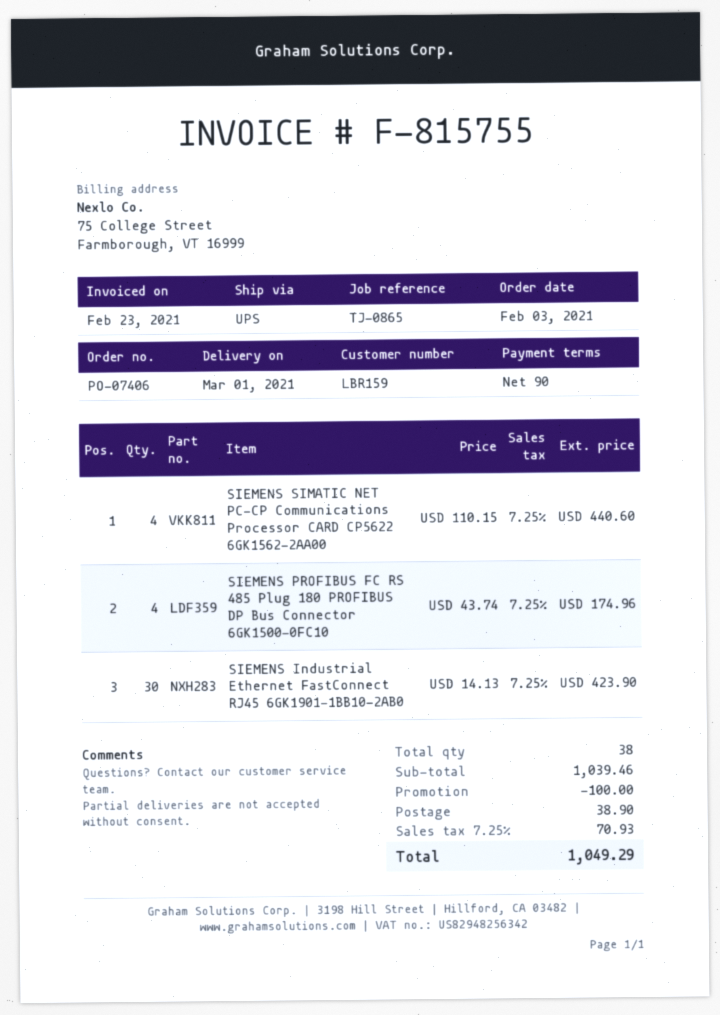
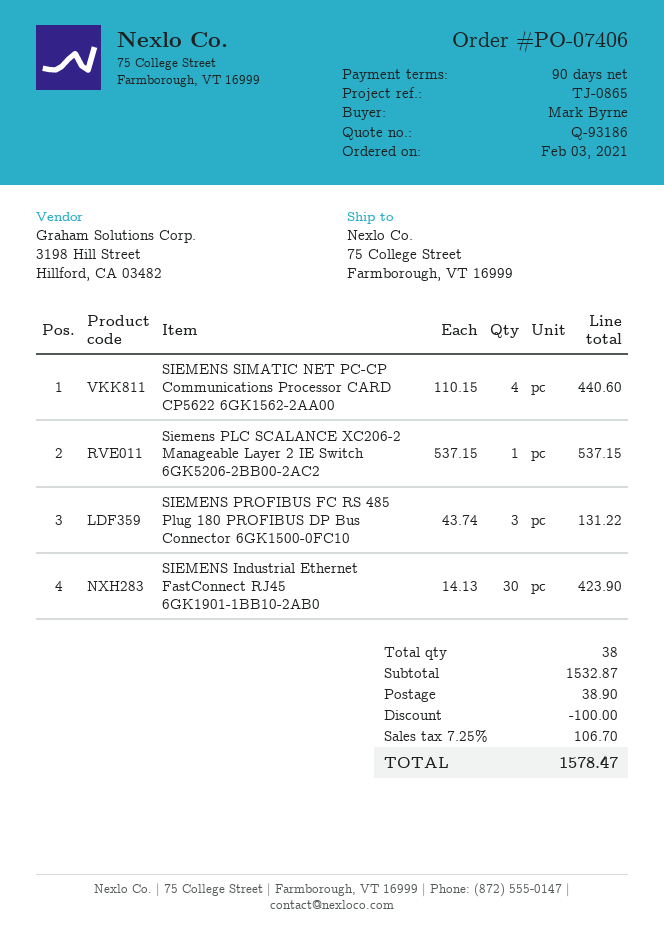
SIEMENS PROFIBUS FC RS 485 Plug 180 PROFIBUS DP Bus Connector 6GK1500-0FC10: 4 x 43.74 = 174.96 -> 3 x 43.74 = 131.22
Siemens PLC SCALANCE XC206-2 Manageable Layer 2 IE Switch 6GK5206-2BB00-2AC2: none -> 1 x 537.15 = 537.15
subtotal: 1039.46 -> 1532.87
tax: 7.25% = 70.93 -> 7.25% = 106.70
total: 1049.29 -> 1578.47

